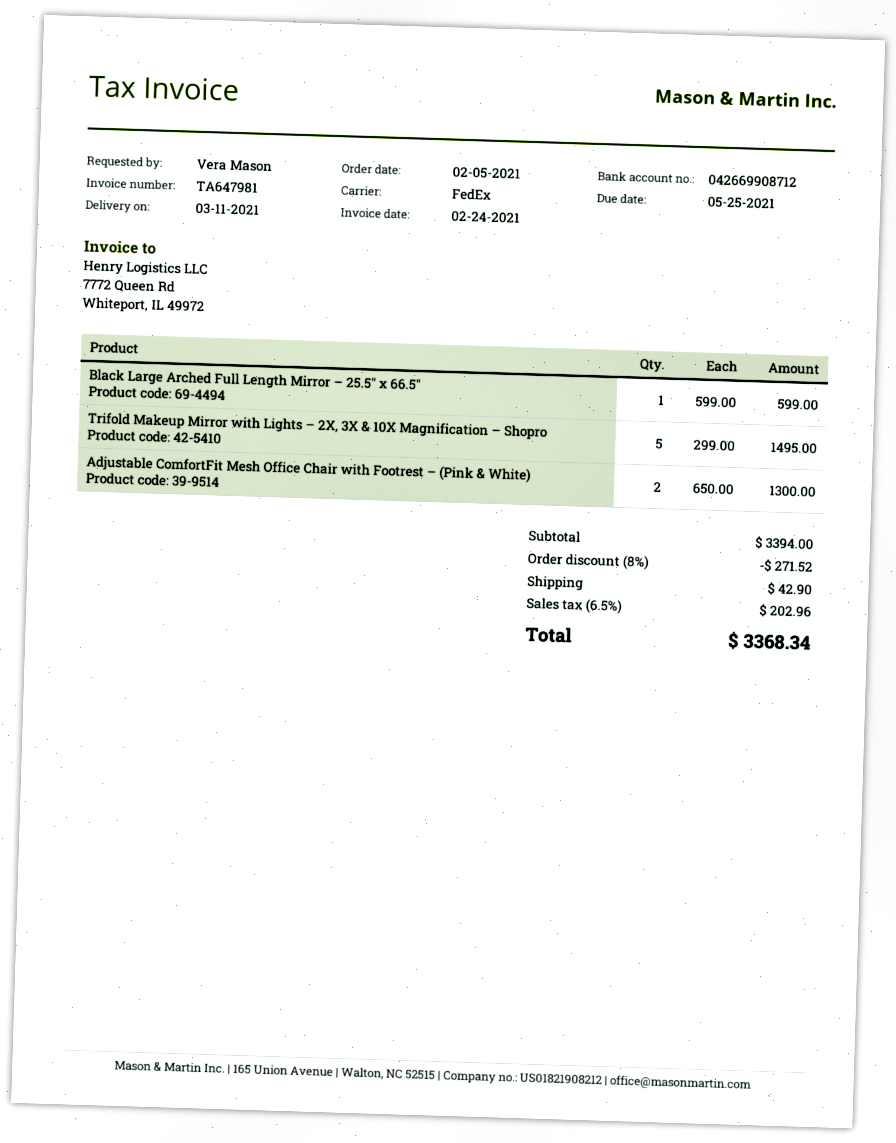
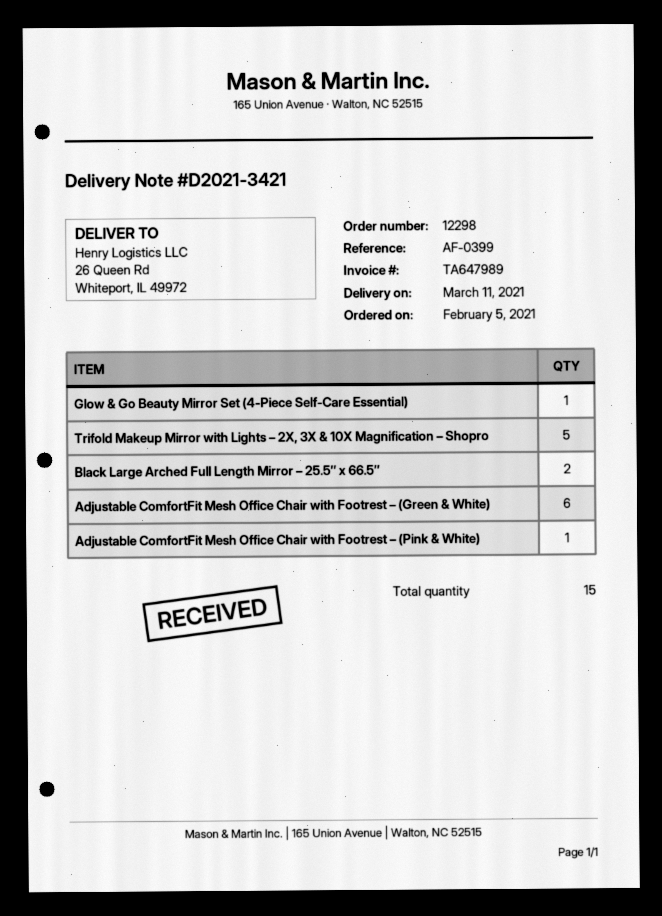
invoice number: TA647981 -> TA647989
Black Large Arched Full Length Mirror – 25.5″ x 66.5″: 1 -> 2
Adjustable ComfortFit Mesh Office Chair with Footrest – (Pink & White): 2 -> 1
Glow & Go Beauty Mirror Set (4-Piece Self-Care Essential): none -> 1
Adjustable ComfortFit Mesh Office Chair with Footrest – (Green & White): none -> 6

